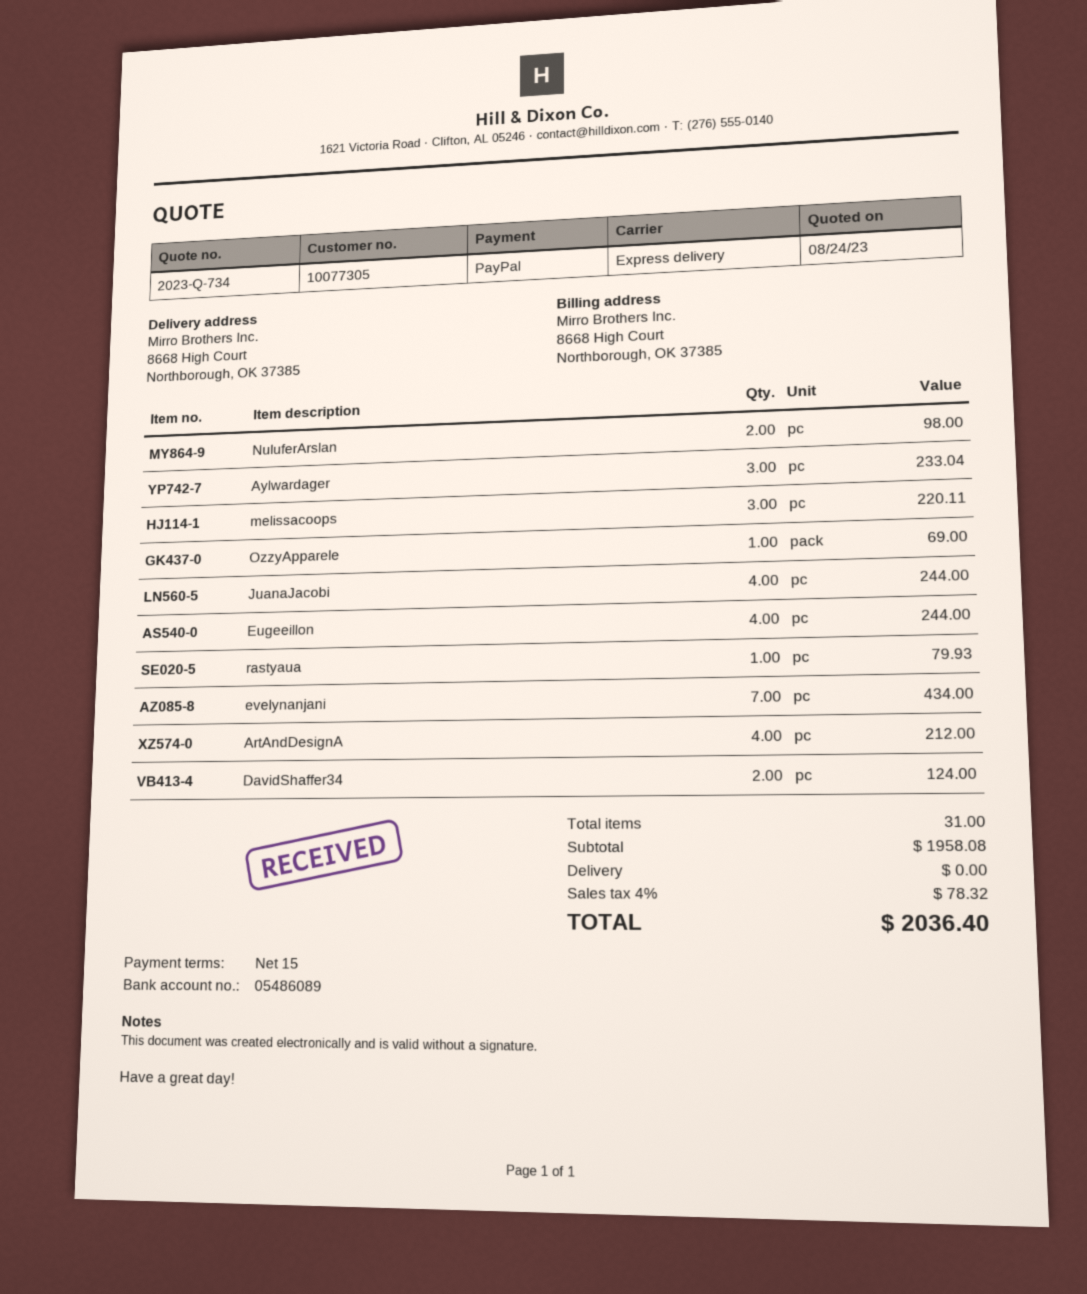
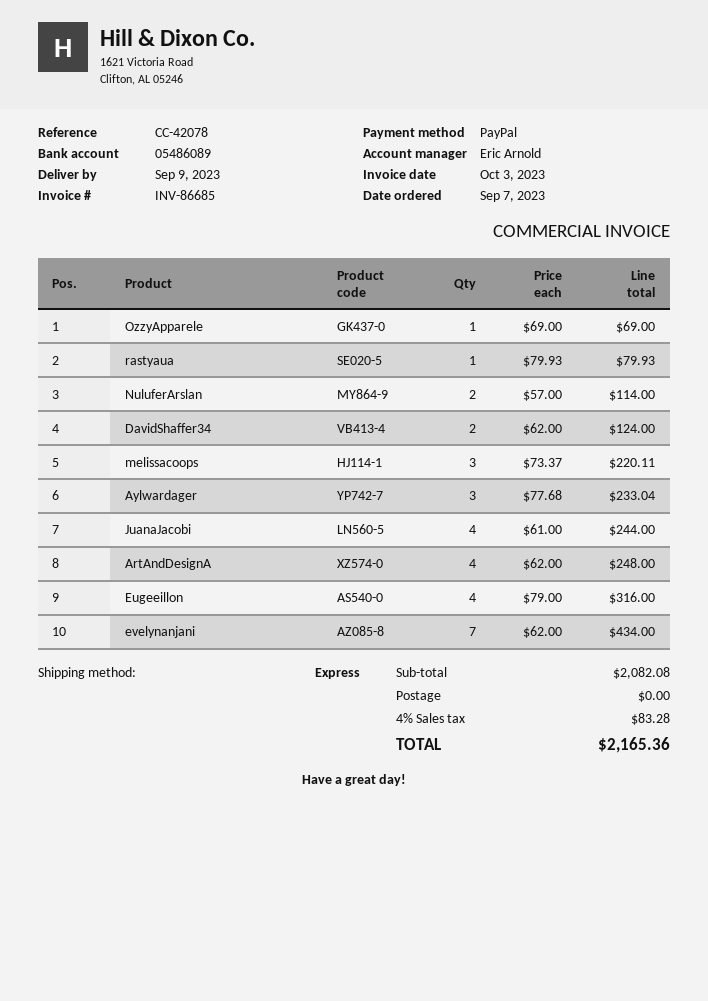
NuluferArslan: 2 for 98.00 -> 2 for 114.00
Eugeeillon: 4 for 244.00 -> 4 for 316.00
ArtAndDesignA: 4 for 212.00 -> 4 for 248.00
subtotal: 1958.08 -> 2082.08
tax: 4% = 78.32 -> 4% = 83.28
total: 2036.40 -> 2165.36

